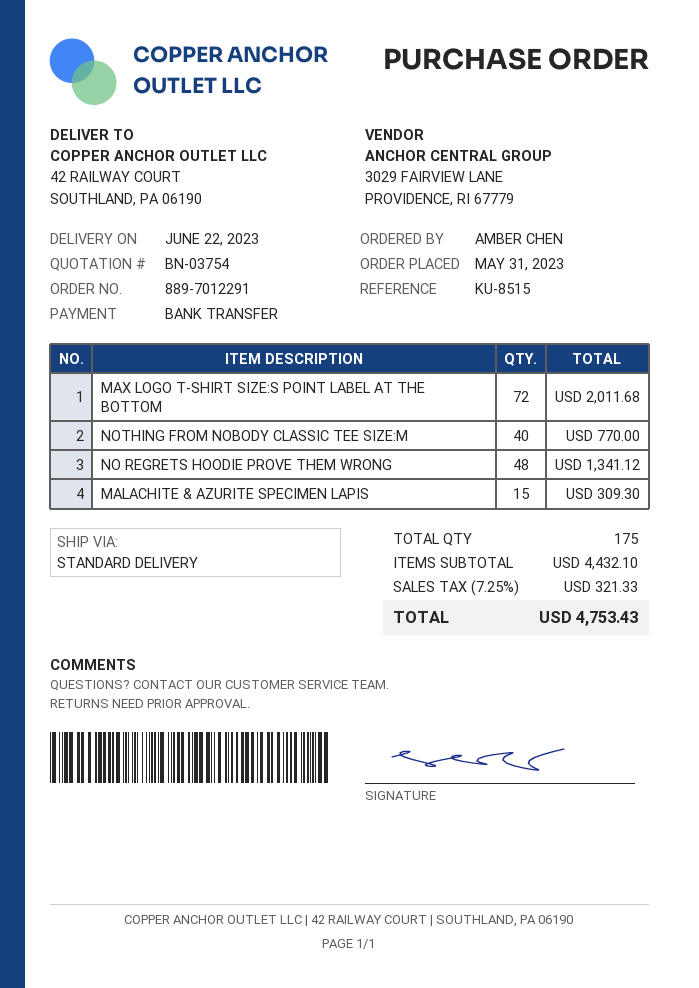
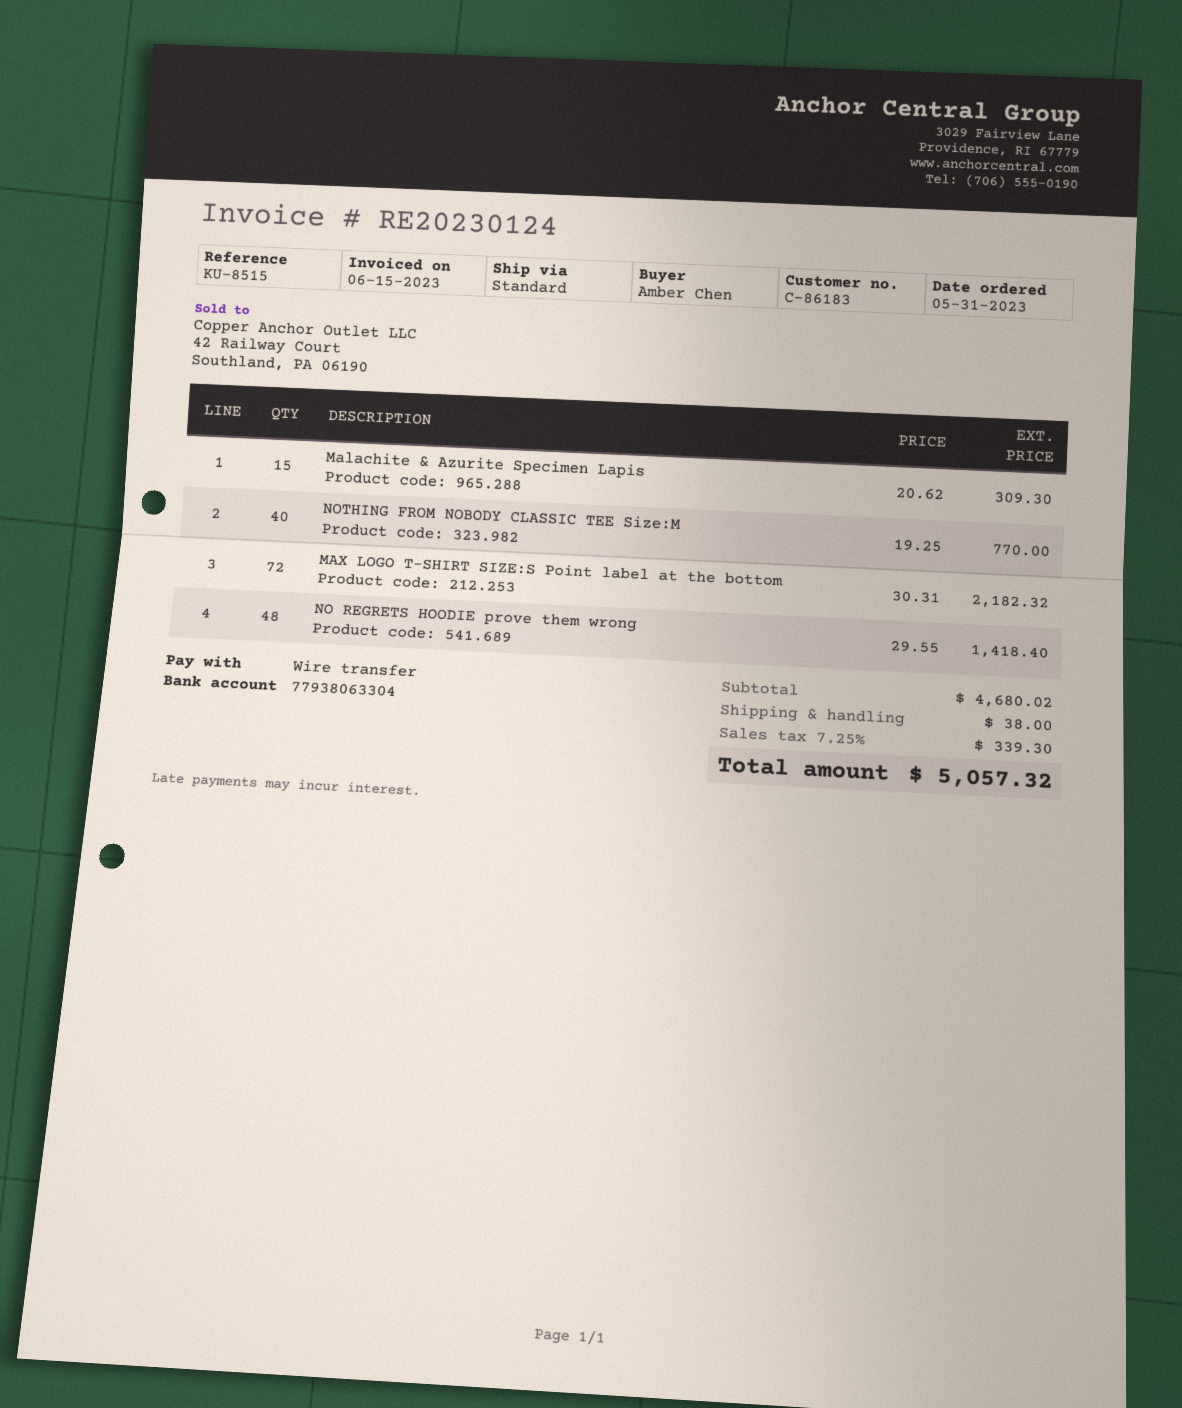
MAX LOGO T-SHIRT SIZE:S POINT LABEL AT THE BOTTOM: 72 for 2011.68 -> 72 for 2182.32
NO REGRETS HOODIE PROVE THEM WRONG: 48 for 1341.12 -> 48 for 1418.40
subtotal: 4432.10 -> 4680.02
shipping: none -> 38.00
tax: 7.25% = 321.33 -> 7.25% = 339.30
total: 4753.43 -> 5057.32

